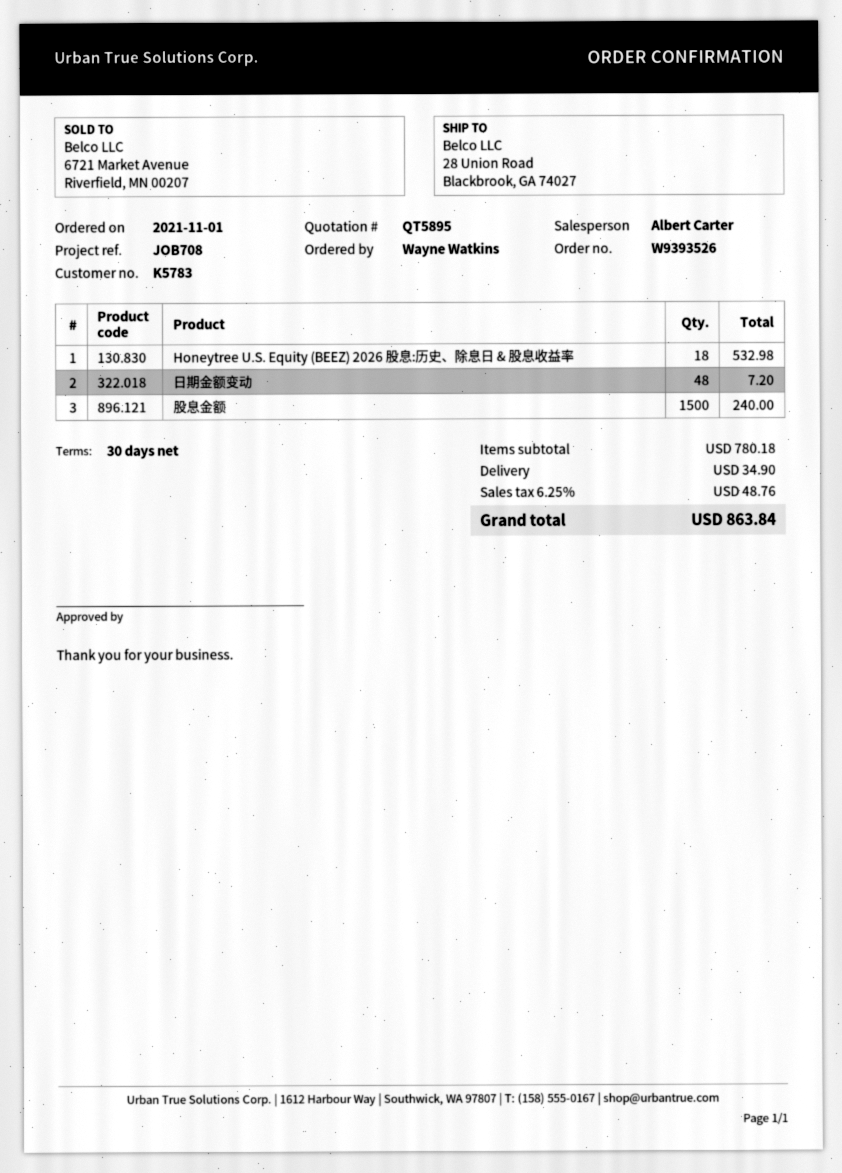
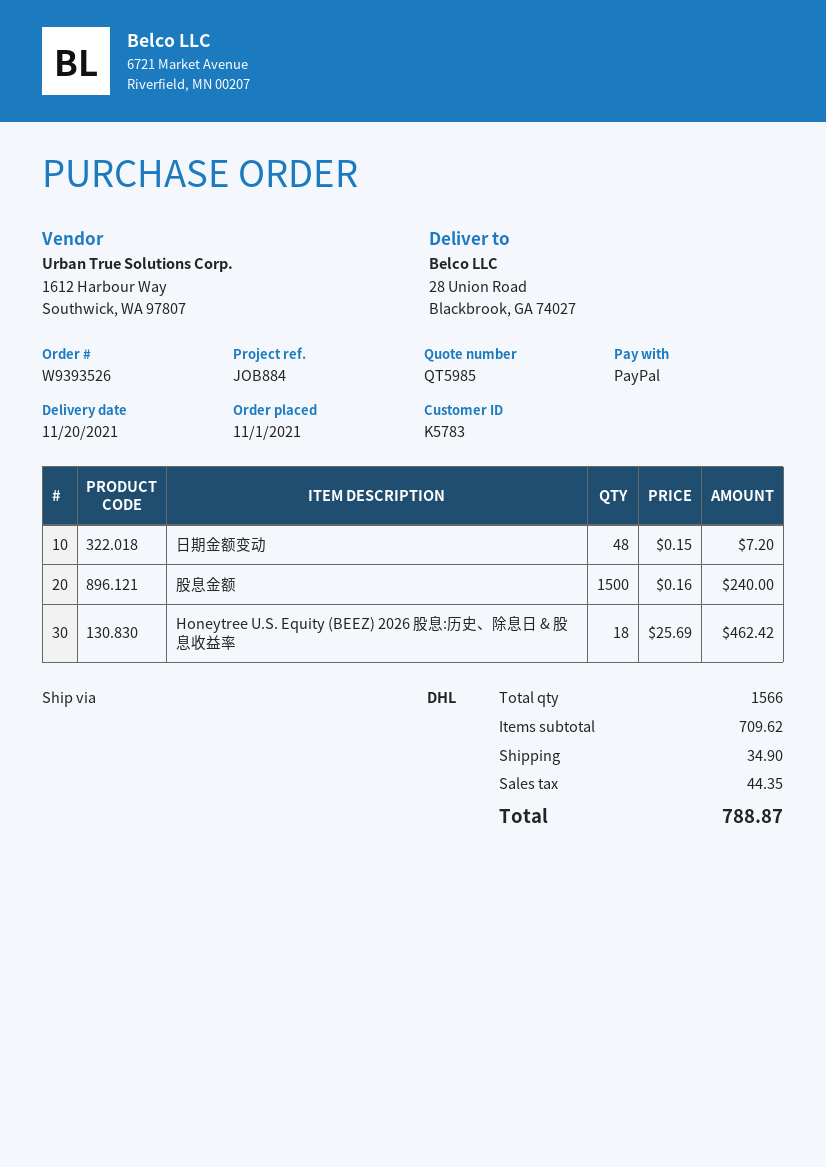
quote number: QT5895 -> QT5985
reference: JOB708 -> JOB884
Honeytree U.S. Equity (BEEZ) 2026 股息:历史、除息日 & 股息收益率: 18 for 532.98 -> 18 for 462.42
subtotal: 780.18 -> 709.62
tax: 48.76 -> 44.35
total: 863.84 -> 788.87

